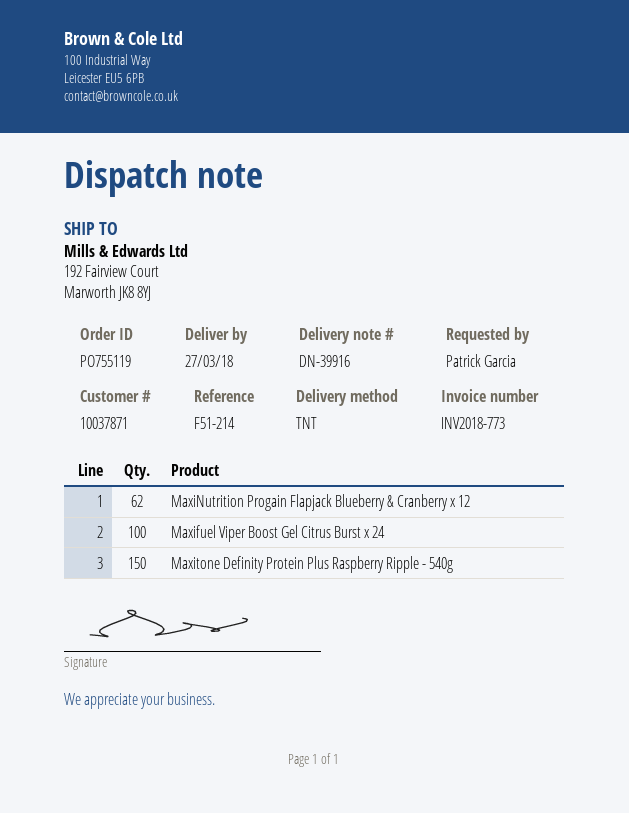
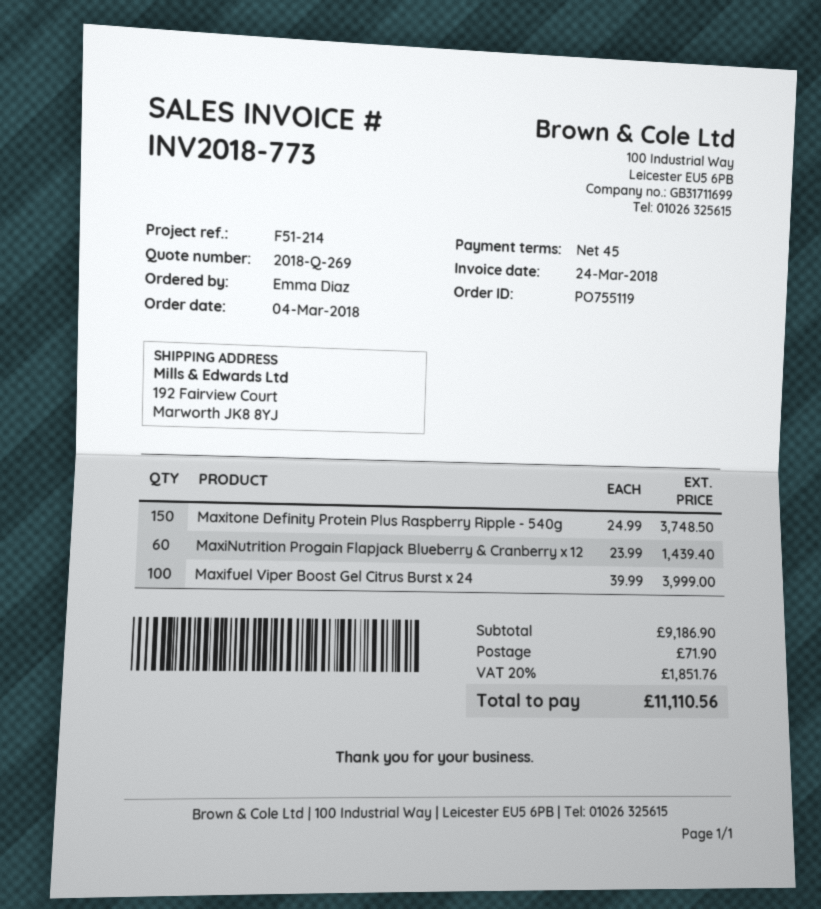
ordered by: Patrick Garcia -> Emma Diaz
MaxiNutrition Progain Flapjack Blueberry & Cranberry x 12: 62 -> 60

